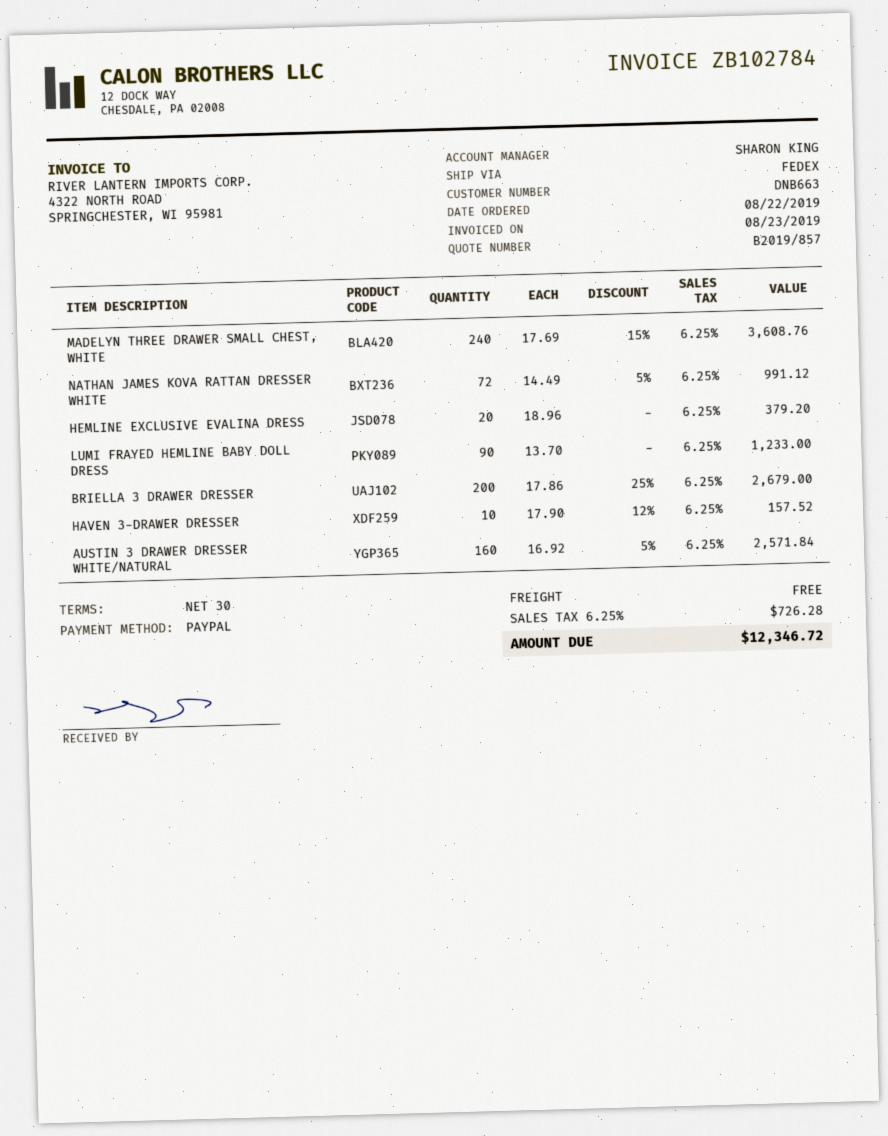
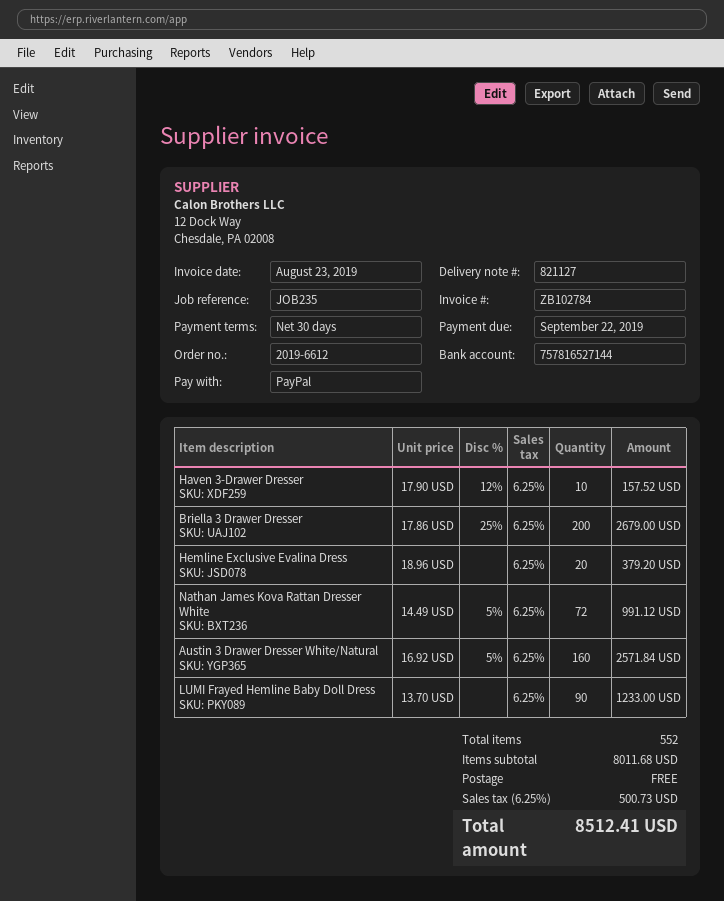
MADELYN THREE DRAWER SMALL CHEST, WHITE: 240 x 17.69 - 15% = 3608.76 -> none
tax: 6.25% = 726.28 -> 6.25% = 500.73
total: 12346.72 -> 8512.41

